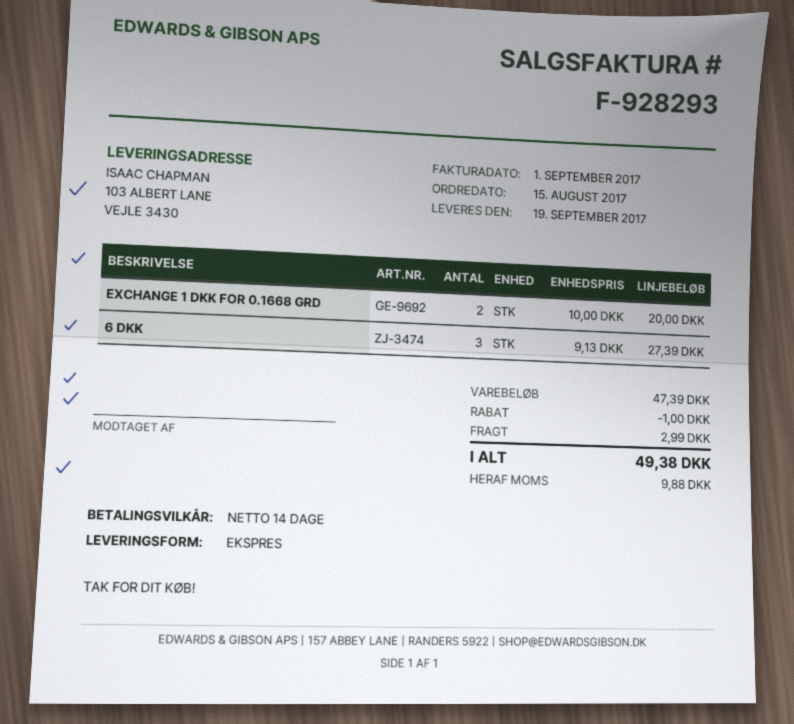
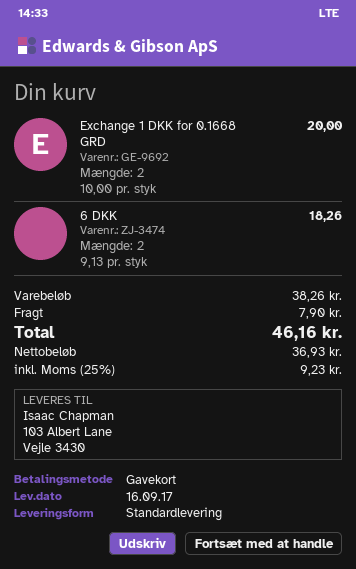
delivery date: 2017-09-19 -> 2017-09-16
shipping method: express -> standard
6 DKK: 3 x 9.13 = 27.39 -> 2 x 9.13 = 18.26
subtotal: 47.39 -> 38.26
discount: 1.00 -> none
shipping: 2.99 -> 7.90
tax: 9.88 -> 9.23
total: 49.38 -> 46.16

